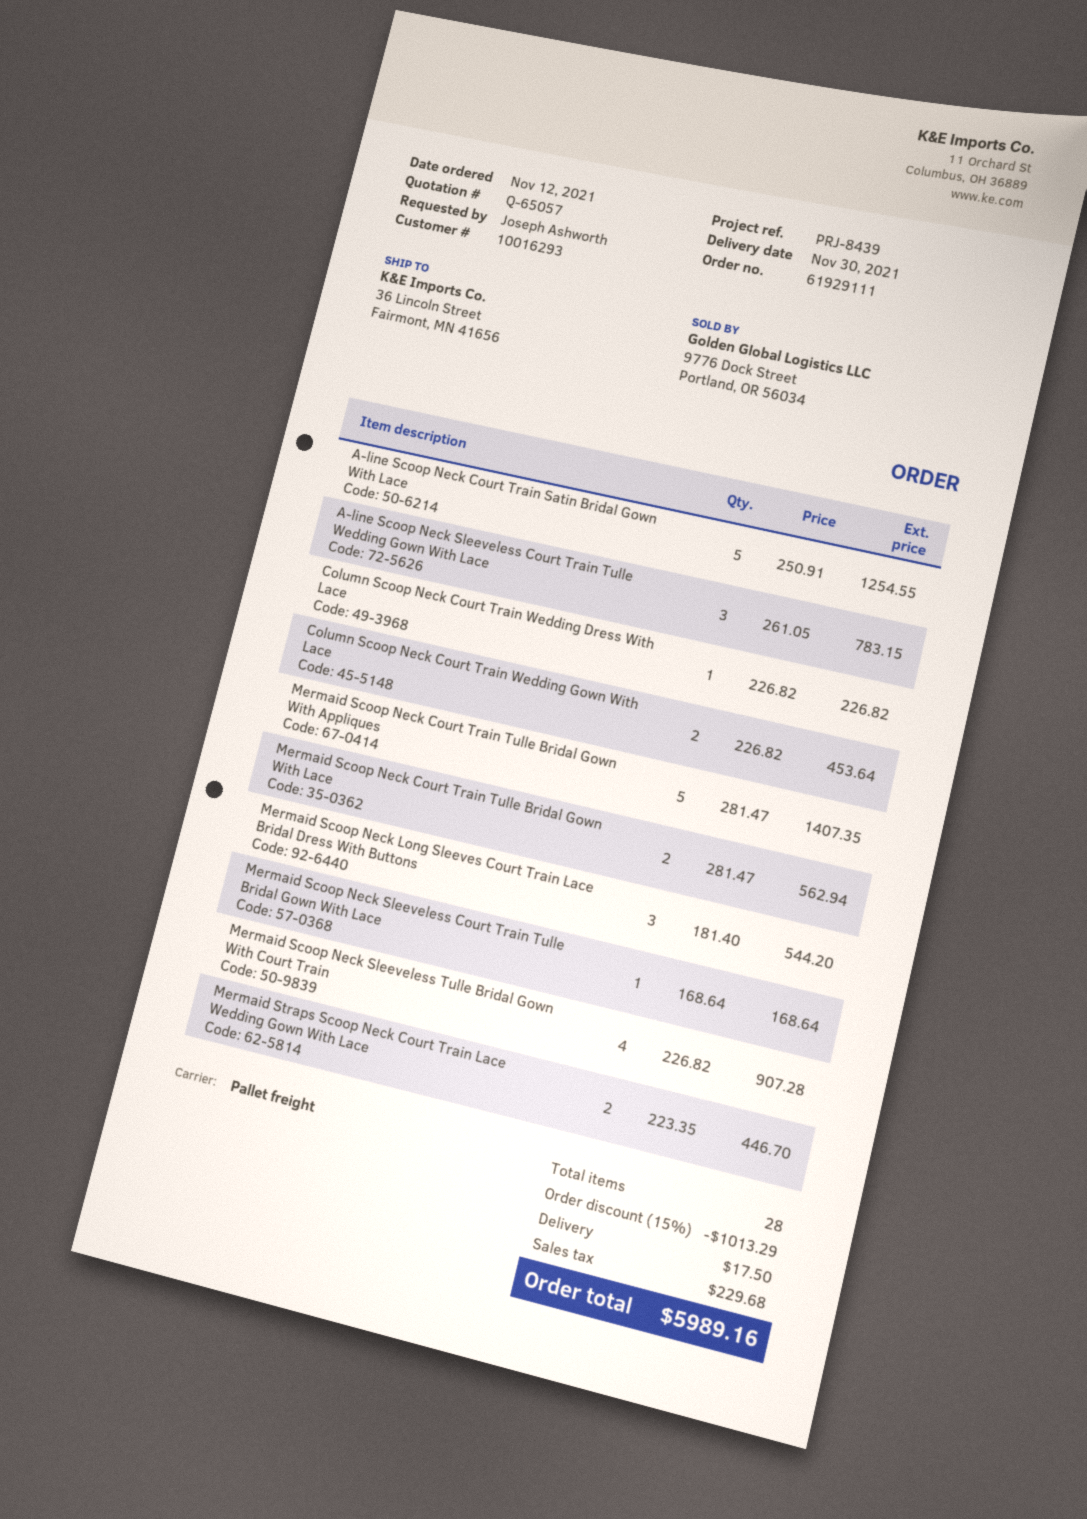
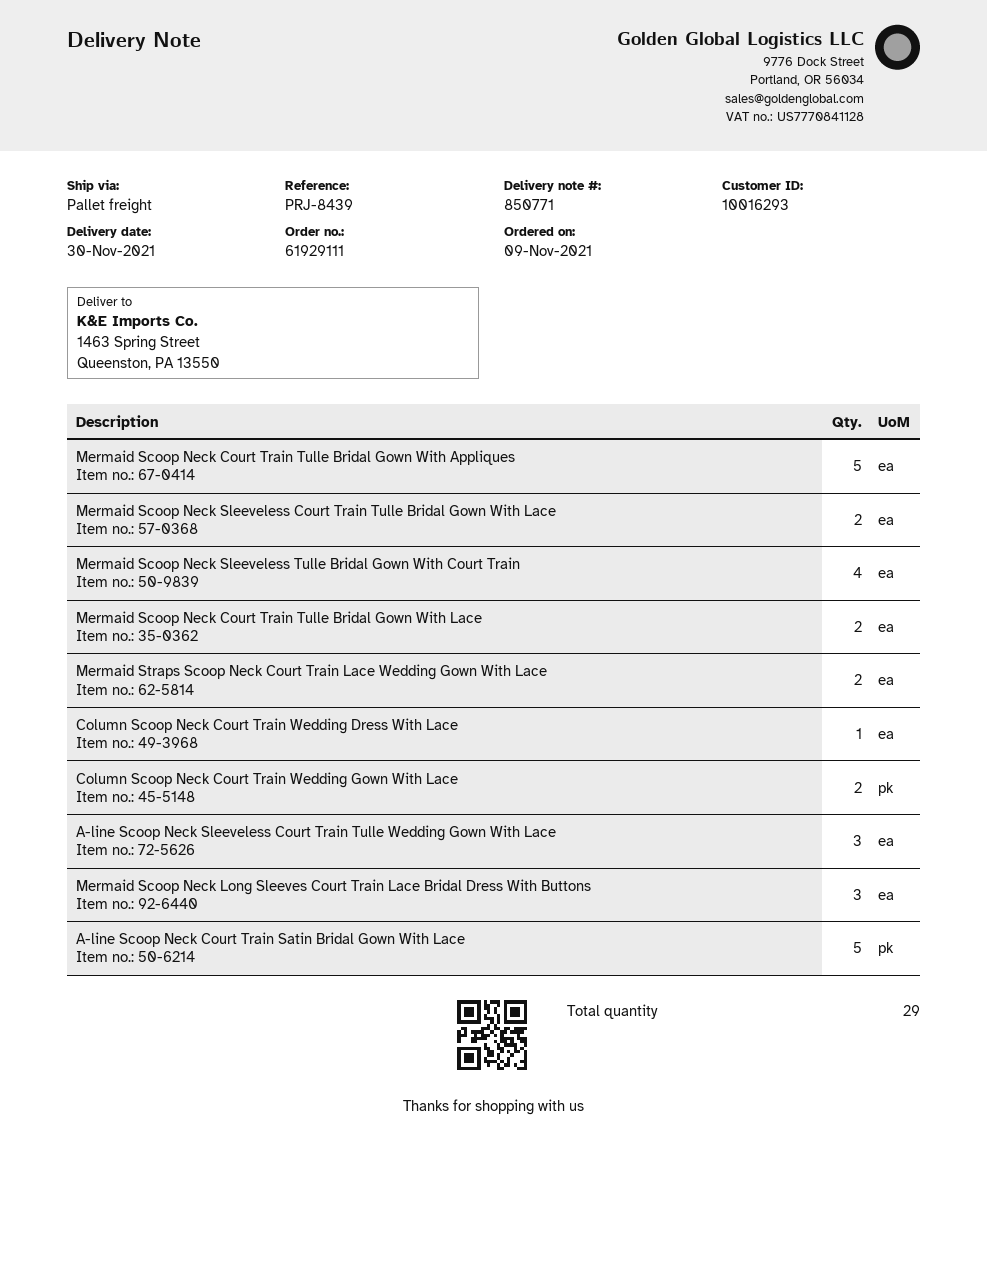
order date: 2021-11-12 -> 2021-11-09
ship to: 36 Lincoln Street, Fairmont, MN 41656 -> 1463 Spring Street, Queenston, PA 13550
Mermaid Scoop Neck Sleeveless Court Train Tulle Bridal Gown With Lace: 1 -> 2
total quantity: 28 -> 29

